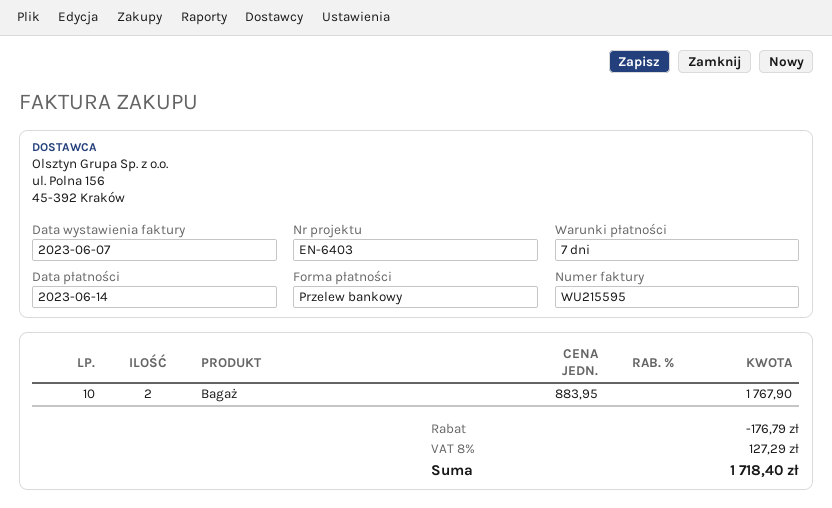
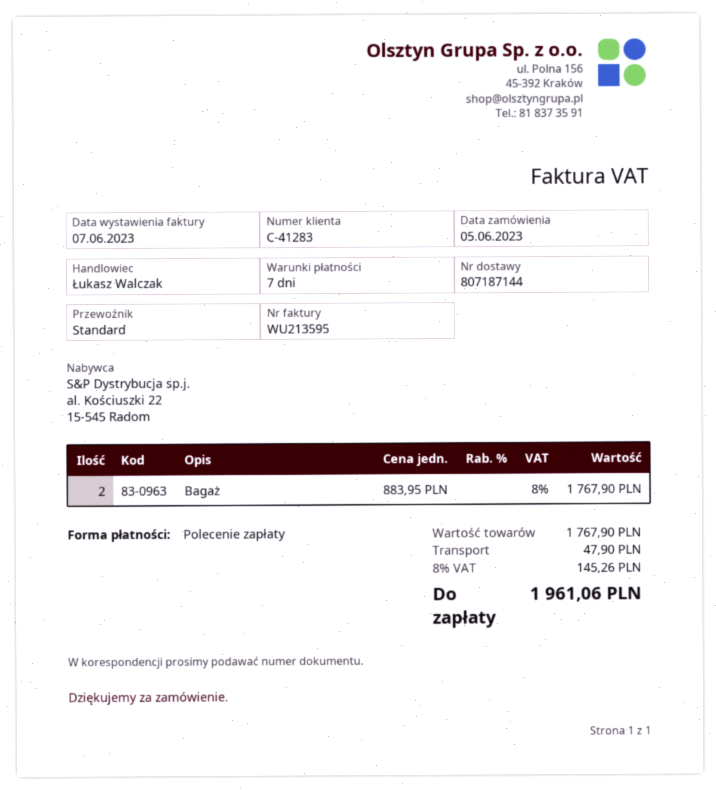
invoice number: WU215595 -> WU213595
payment method: bank transfer -> direct debit
discount: 176.79 -> none
shipping: none -> 47.90
tax: 8% = 127.29 -> 8% = 145.26
total: 1718.40 -> 1961.06

